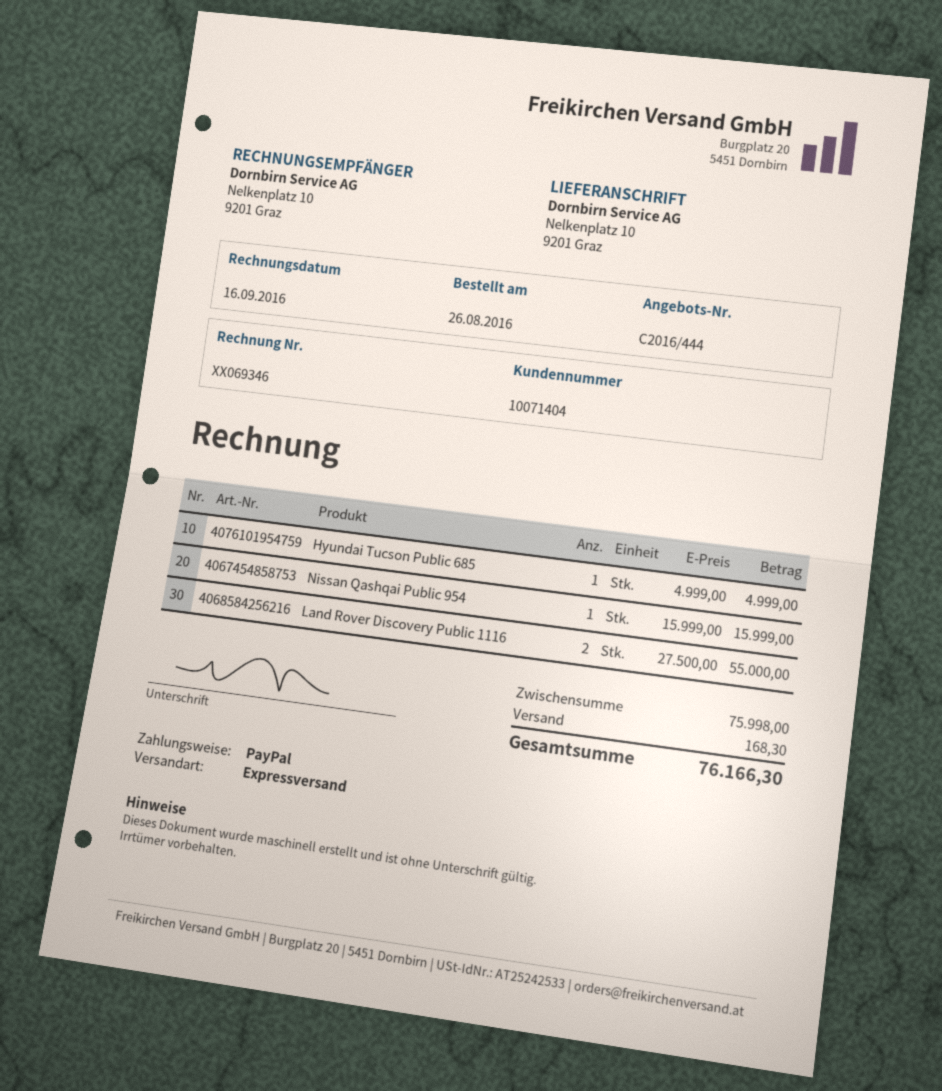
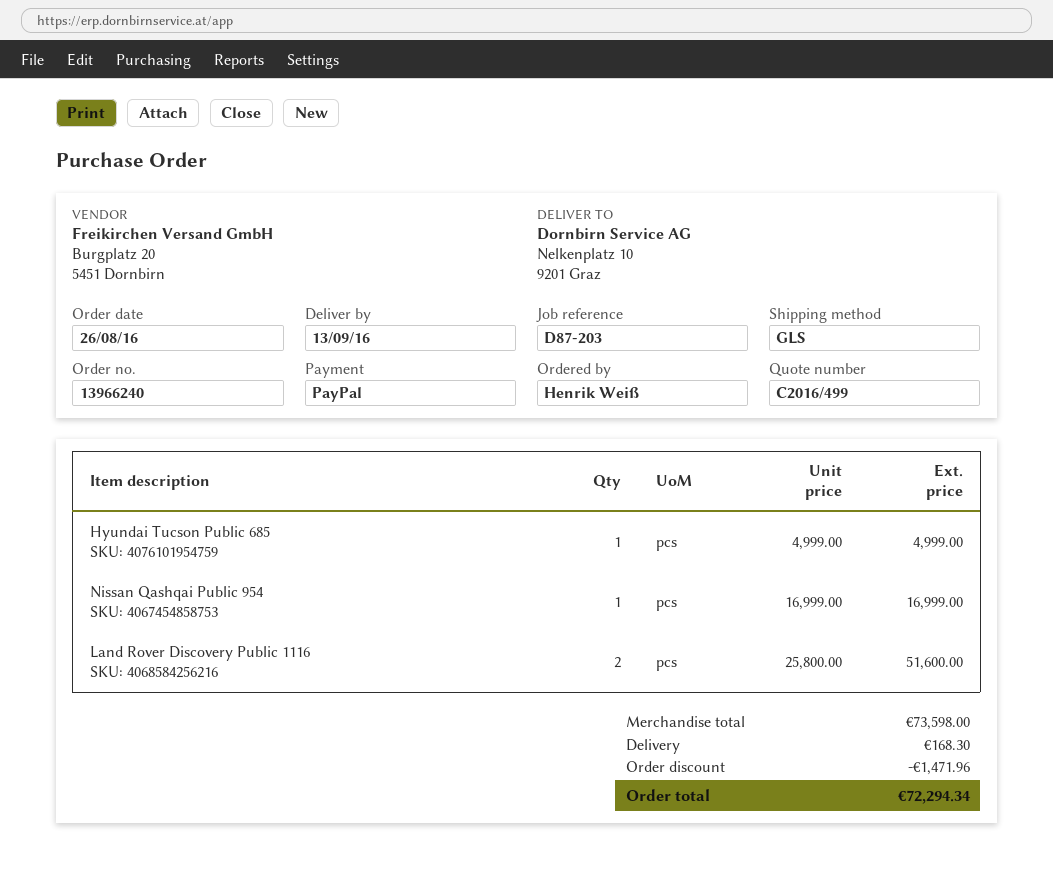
quote number: C2016/444 -> C2016/499
shipping method: express -> GLS
Nissan Qashqai Public 954: 1 x 15999.00 = 15999.00 -> 1 x 16999.00 = 16999.00
Land Rover Discovery Public 1116: 2 x 27500.00 = 55000.00 -> 2 x 25800.00 = 51600.00
subtotal: 75998.00 -> 73598.00
discount: none -> 1471.96
total: 76166.30 -> 72294.34

